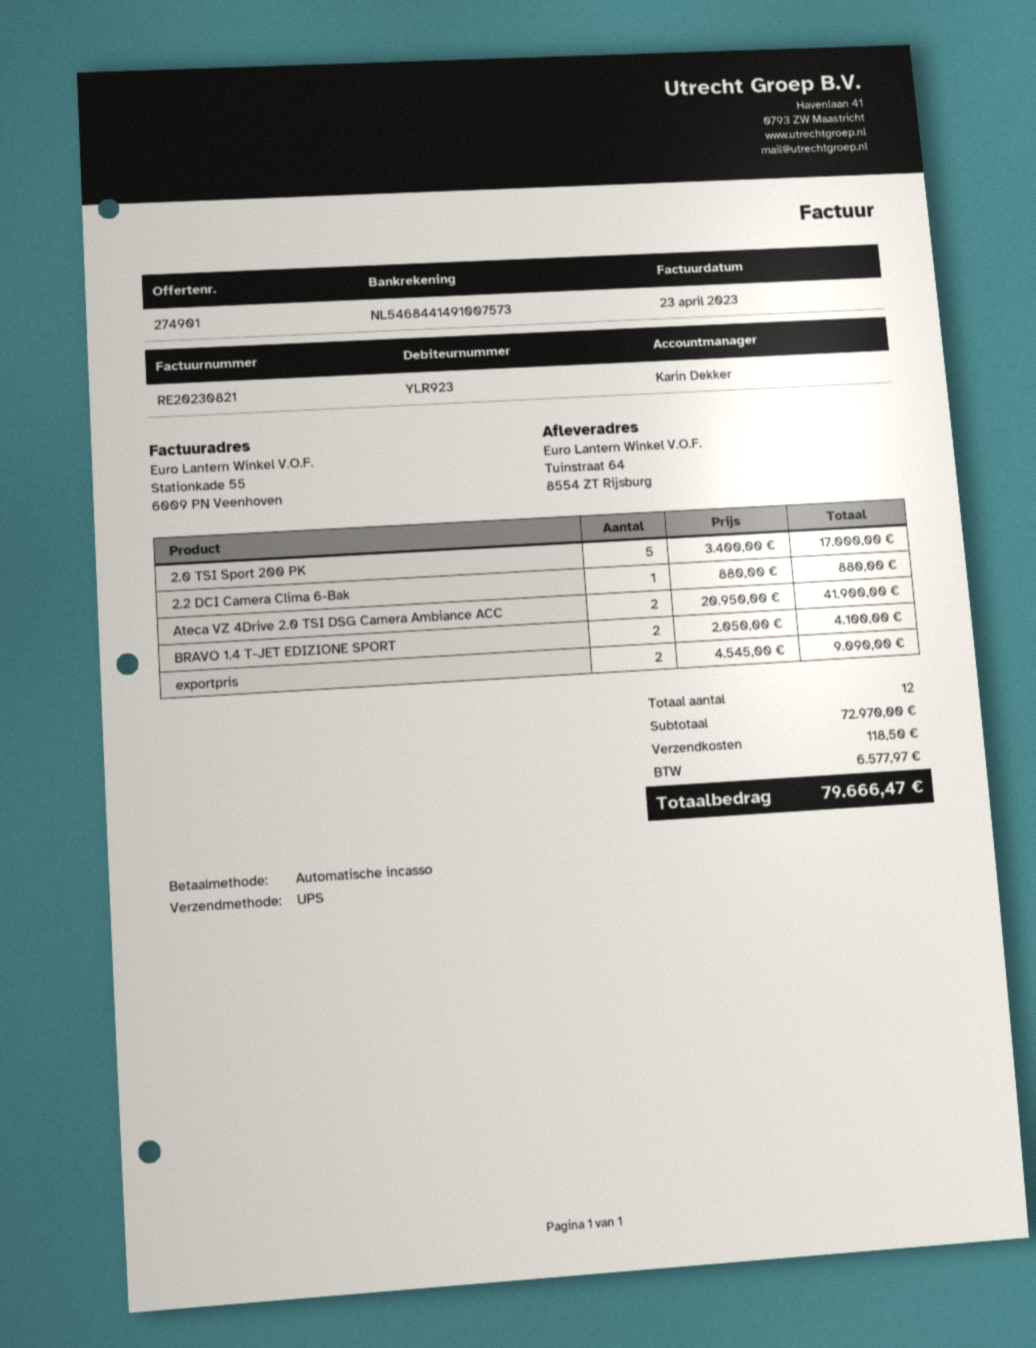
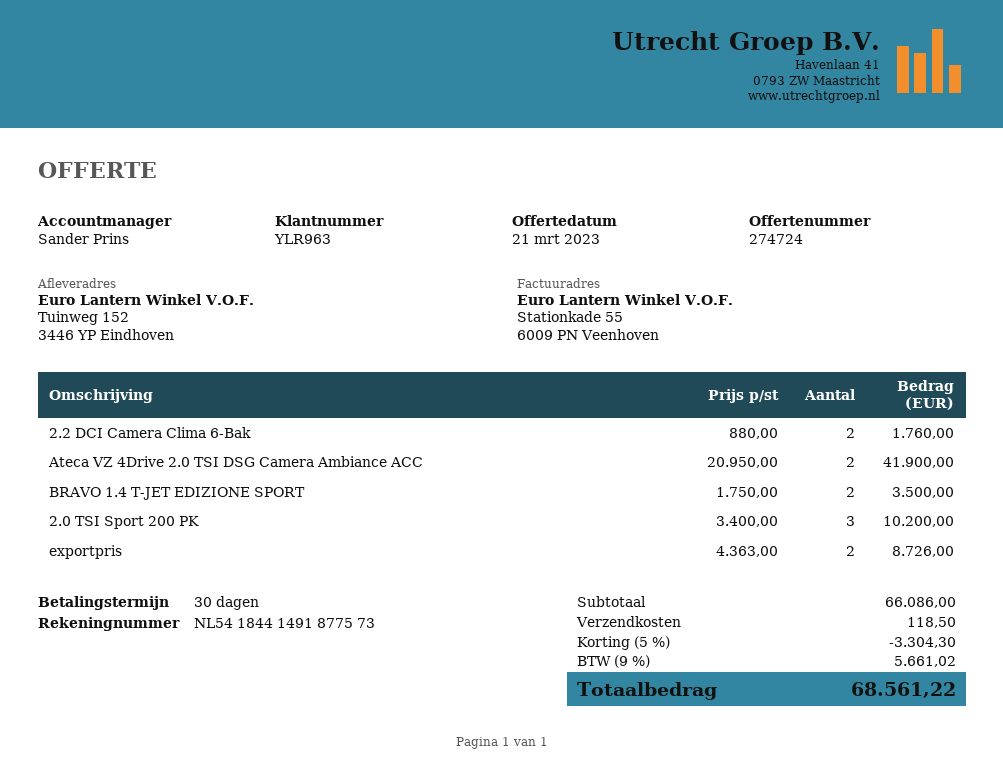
quote number: 274901 -> 274724
customer number: YLR923 -> YLR963
sales rep: Karin Dekker -> Sander Prins
bank account: NL5468441491007573 -> NL5418441491877573
ship to: Tuinstraat 64, 8554 ZT Rijsburg -> Tuinweg 152, 3446 YP Eindhoven
2.0 TSI Sport 200 PK: 5 x 3400.00 = 17000.00 -> 3 x 3400.00 = 10200.00
2.2 DCI Camera Clima 6-Bak: 1 x 880.00 = 880.00 -> 2 x 880.00 = 1760.00
BRAVO 1.4 T-JET EDIZIONE SPORT: 2 x 2050.00 = 4100.00 -> 2 x 1750.00 = 3500.00
exportpris: 2 x 4545.00 = 9090.00 -> 2 x 4363.00 = 8726.00
subtotal: 72970.00 -> 66086.00
discount: none -> 5% = 3304.30
tax: 6577.97 -> 5661.02
total: 79666.47 -> 68561.22

